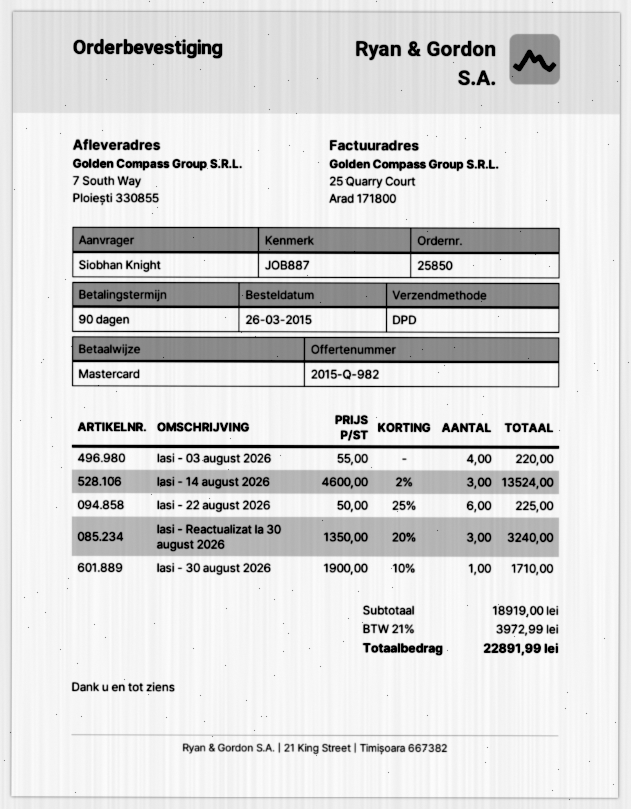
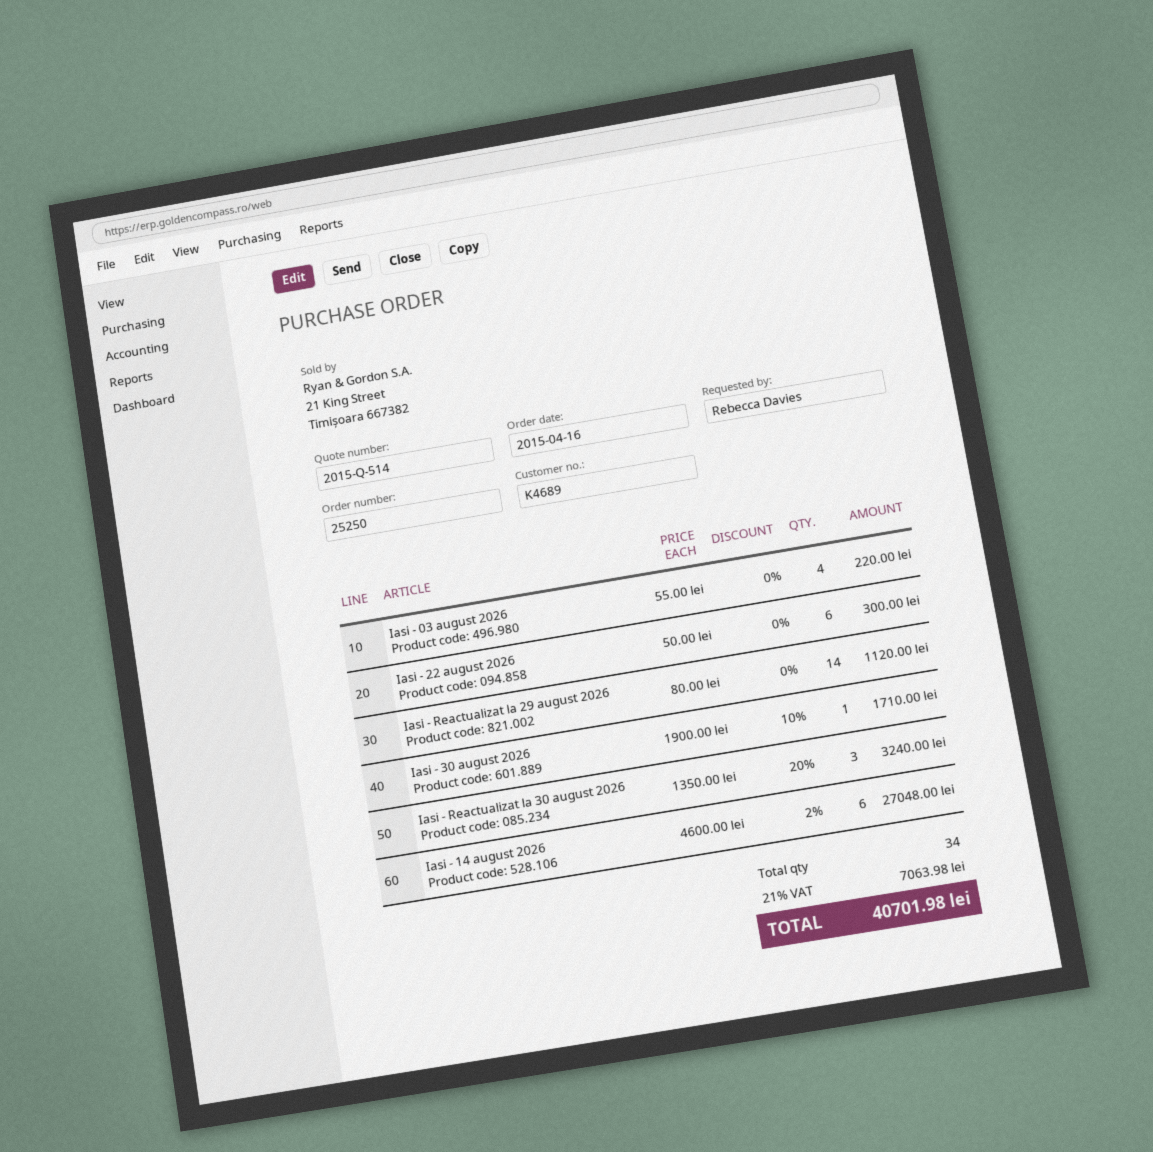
quote number: 2015-Q-982 -> 2015-Q-514
order number: 25850 -> 25250
order date: 2015-03-26 -> 2015-04-16
ordered by: Siobhan Knight -> Rebecca Davies
Iasi - 14 august 2026: 3 x 4600.00 - 2% = 13524.00 -> 6 x 4600.00 - 2% = 27048.00
Iasi - 22 august 2026: 6 x 50.00 - 25% = 225.00 -> 6 x 50.00 = 300.00
Iasi - Reactualizat la 29 august 2026: none -> 14 x 80.00 = 1120.00
tax: 21% = 3972.99 -> 21% = 7063.98
total: 22891.99 -> 40701.98

